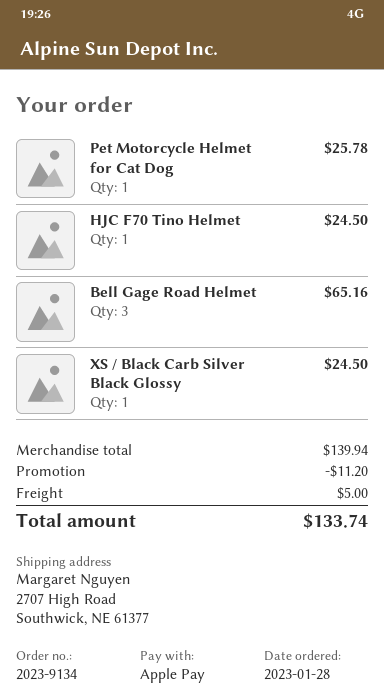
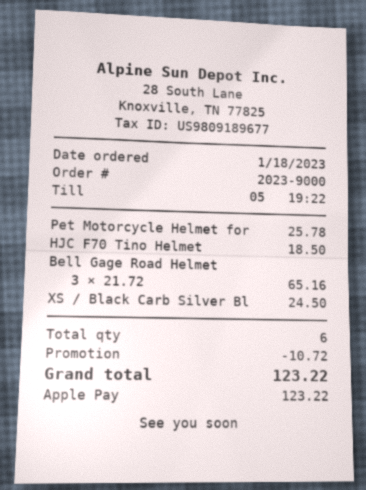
order number: 2023-9134 -> 2023-9000
order date: 2023-01-28 -> 2023-01-18
HJC F70 Tino Helmet: 1 for 24.50 -> 1 for 18.50
discount: 11.20 -> 10.72
shipping: 5.00 -> none
total: 133.74 -> 123.22

